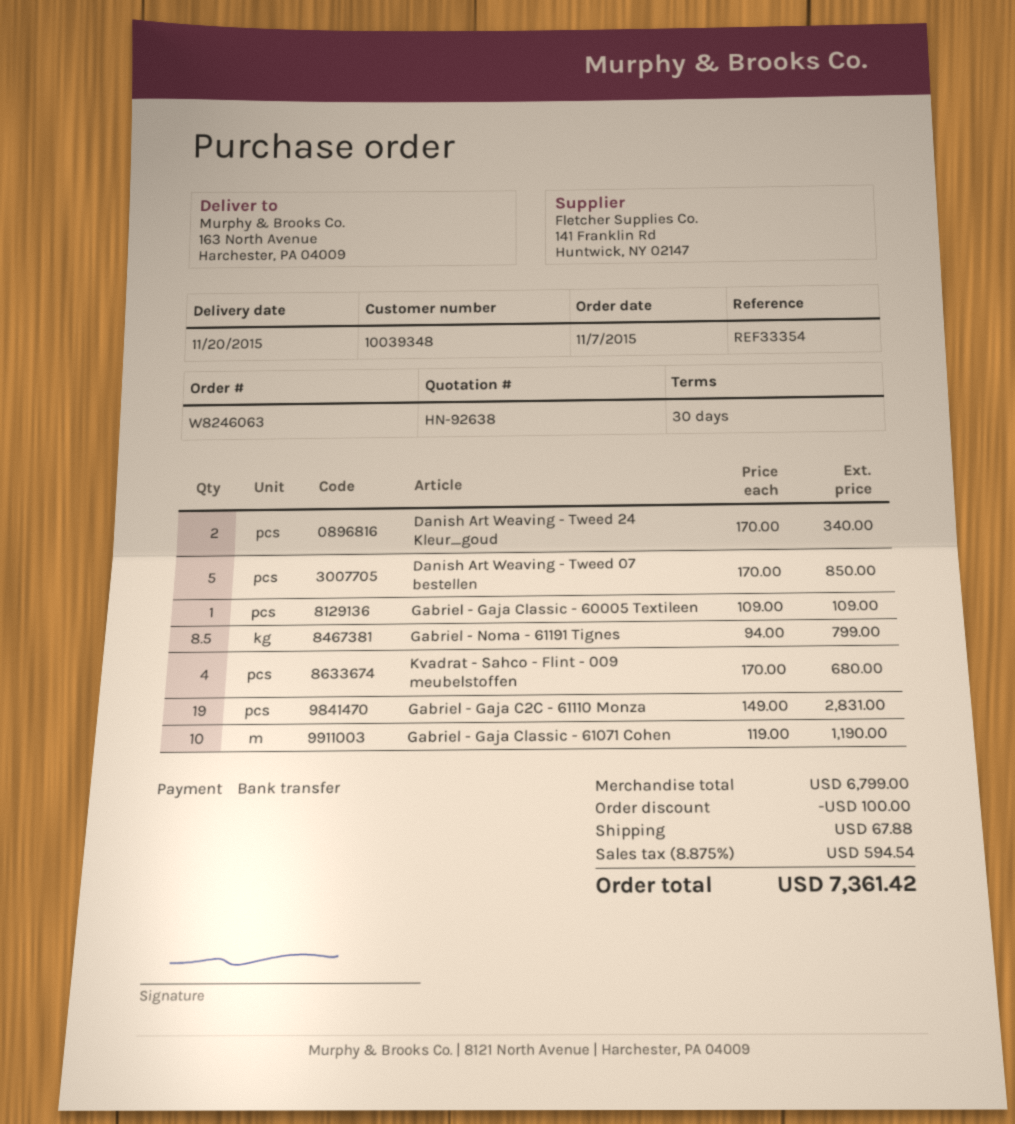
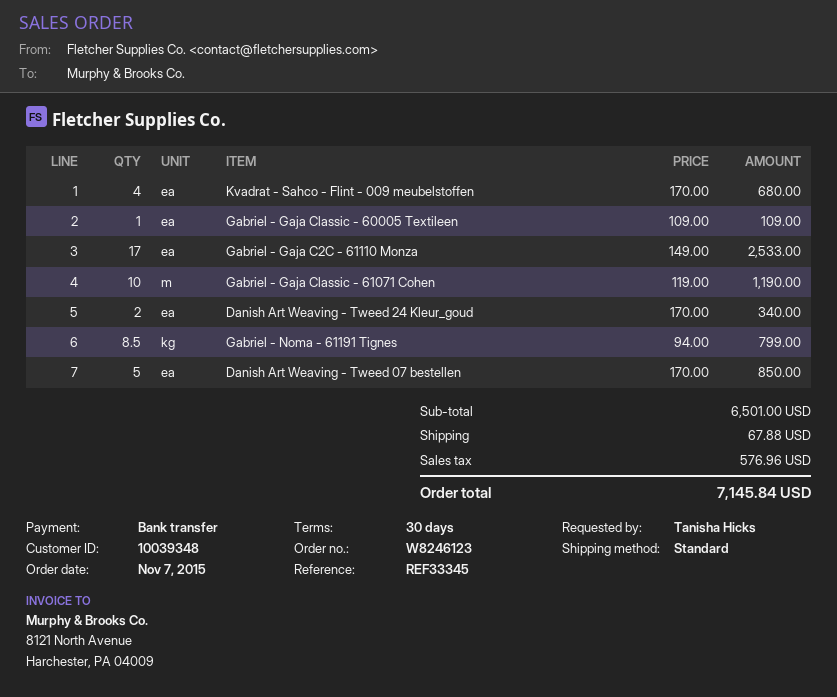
order number: W8246063 -> W8246123
reference: REF33354 -> REF33345
Gabriel - Gaja C2C - 61110 Monza: 19 x 149.00 = 2831.00 -> 17 x 149.00 = 2533.00
subtotal: 6799.00 -> 6501.00
discount: 100.00 -> none
tax: 594.54 -> 576.96
total: 7361.42 -> 7145.84

